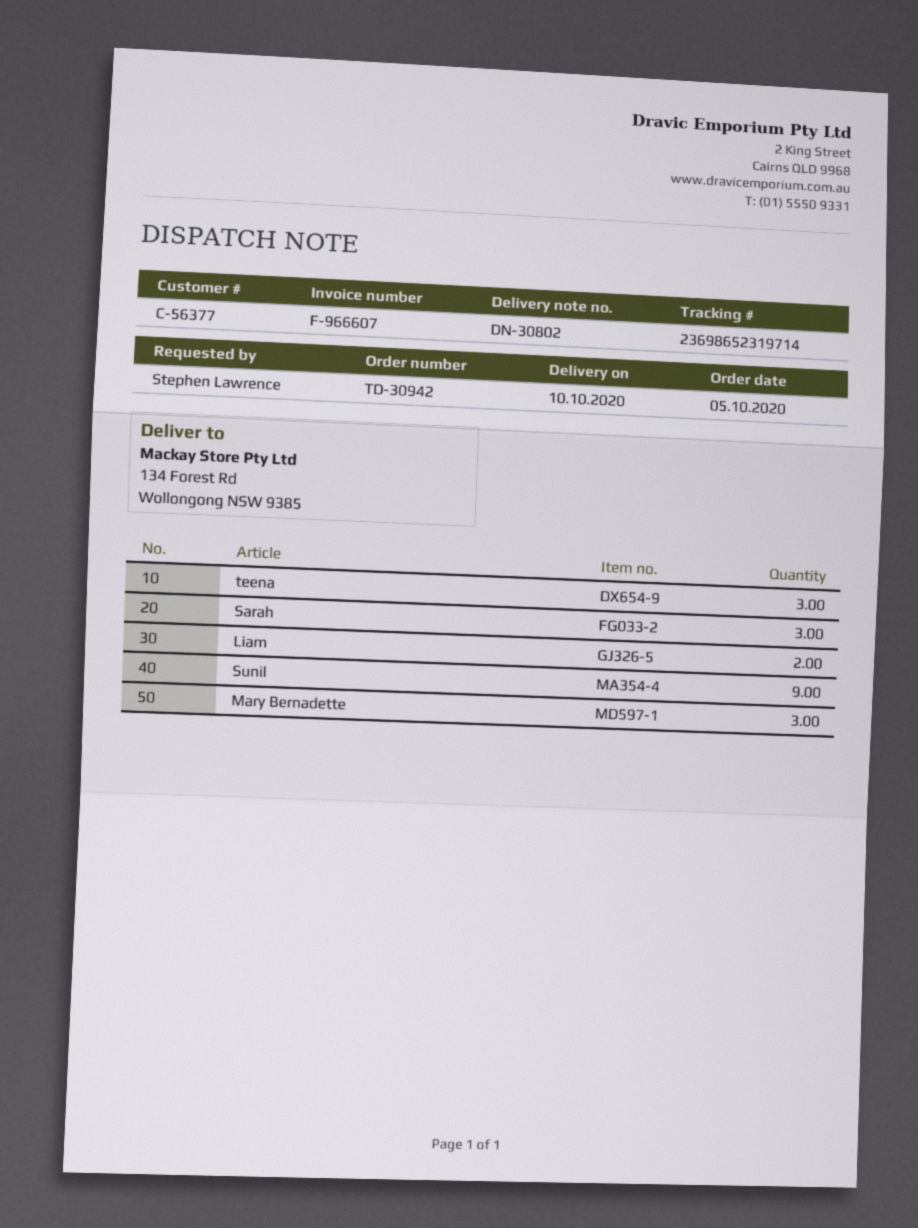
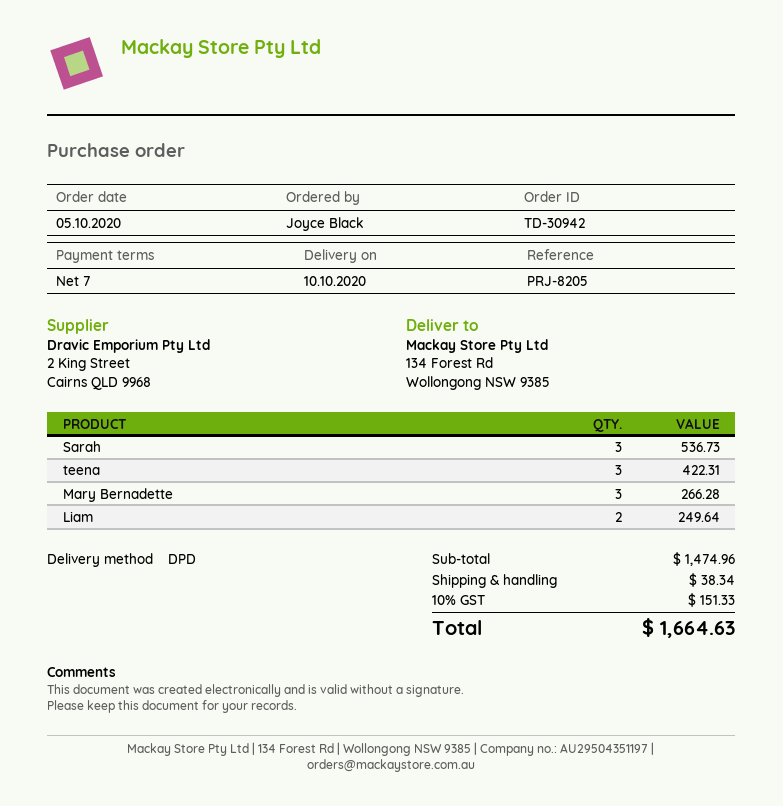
ordered by: Stephen Lawrence -> Joyce Black
Sunil: 9 -> none

